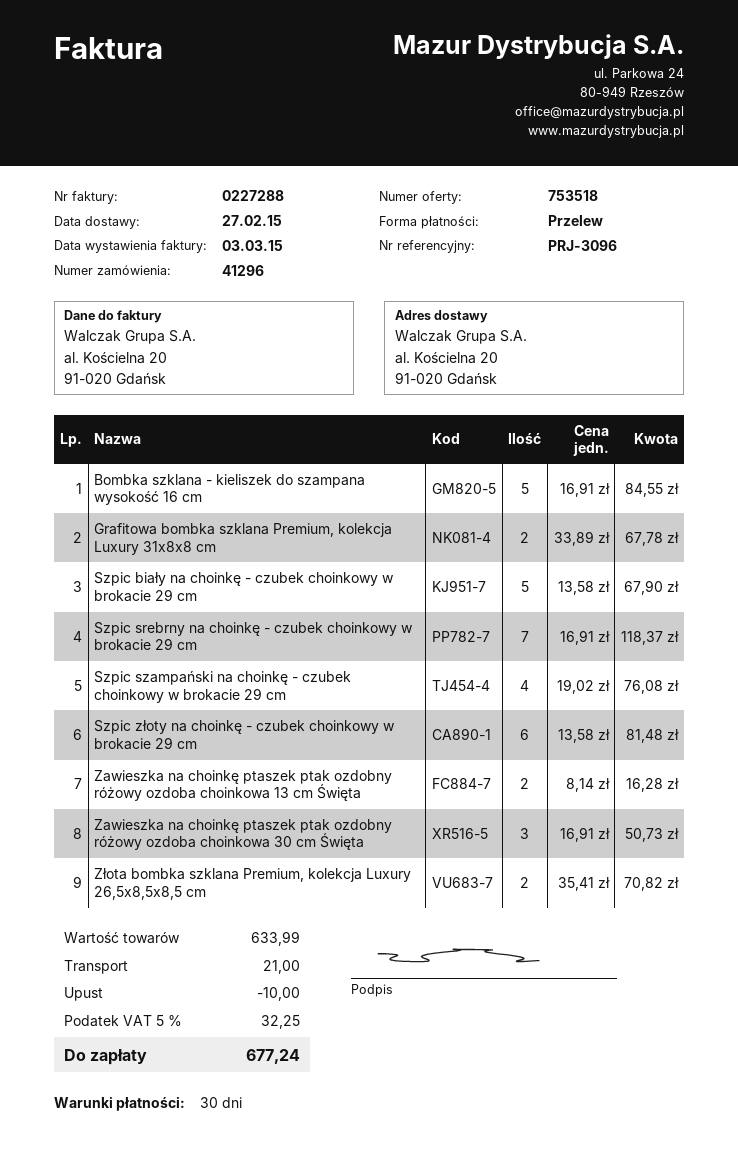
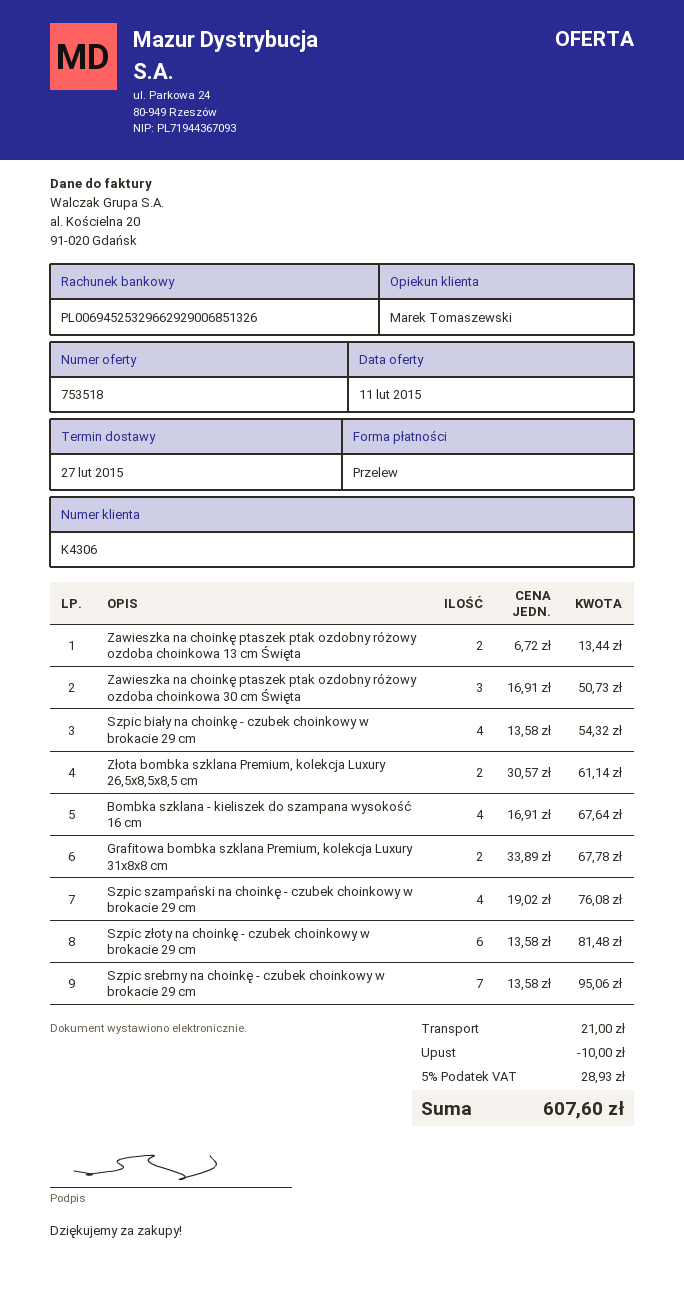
Bombka szklana - kieliszek do szampana wysokość 16 cm: 5 x 16.91 = 84.55 -> 4 x 16.91 = 67.64
Szpic biały na choinkę - czubek choinkowy w brokacie 29 cm: 5 x 13.58 = 67.90 -> 4 x 13.58 = 54.32
Szpic srebrny na choinkę - czubek choinkowy w brokacie 29 cm: 7 x 16.91 = 118.37 -> 7 x 13.58 = 95.06
Zawieszka na choinkę ptaszek ptak ozdobny różowy ozdoba choinkowa 13 cm Święta: 2 x 8.14 = 16.28 -> 2 x 6.72 = 13.44
Złota bombka szklana Premium, kolekcja Luxury 26,5x8,5x8,5 cm: 2 x 35.41 = 70.82 -> 2 x 30.57 = 61.14
tax: 5% = 32.25 -> 5% = 28.93
total: 677.24 -> 607.60

